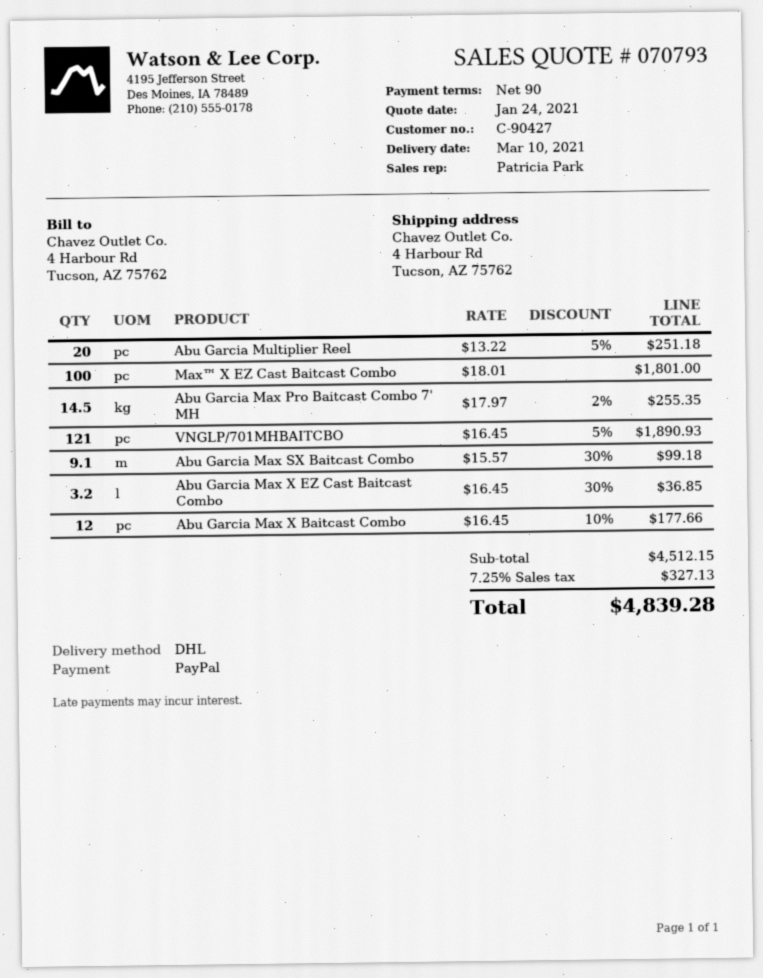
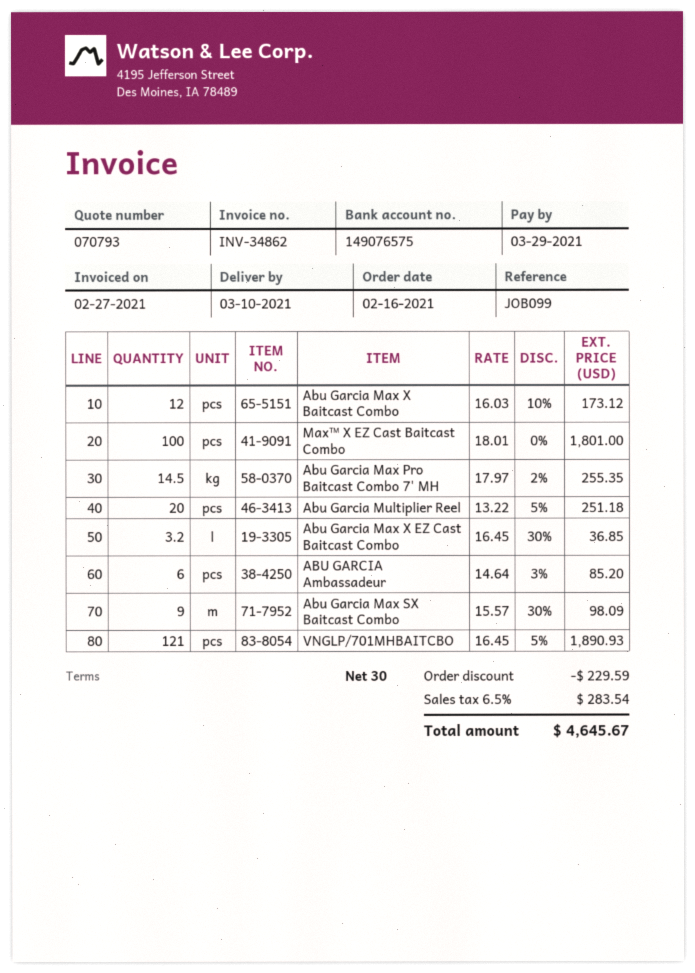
payment terms: 90 days -> 30 days
Abu Garcia Max SX Baitcast Combo: 9.1 x 15.57 - 30% = 99.18 -> 9 x 15.57 - 30% = 98.09
Abu Garcia Max X Baitcast Combo: 12 x 16.45 - 10% = 177.66 -> 12 x 16.03 - 10% = 173.12
ABU GARCIA Ambassadeur: none -> 6 x 14.64 - 3% = 85.20
discount: none -> 229.59
tax: 7.25% = 327.13 -> 6.5% = 283.54
total: 4839.28 -> 4645.67

